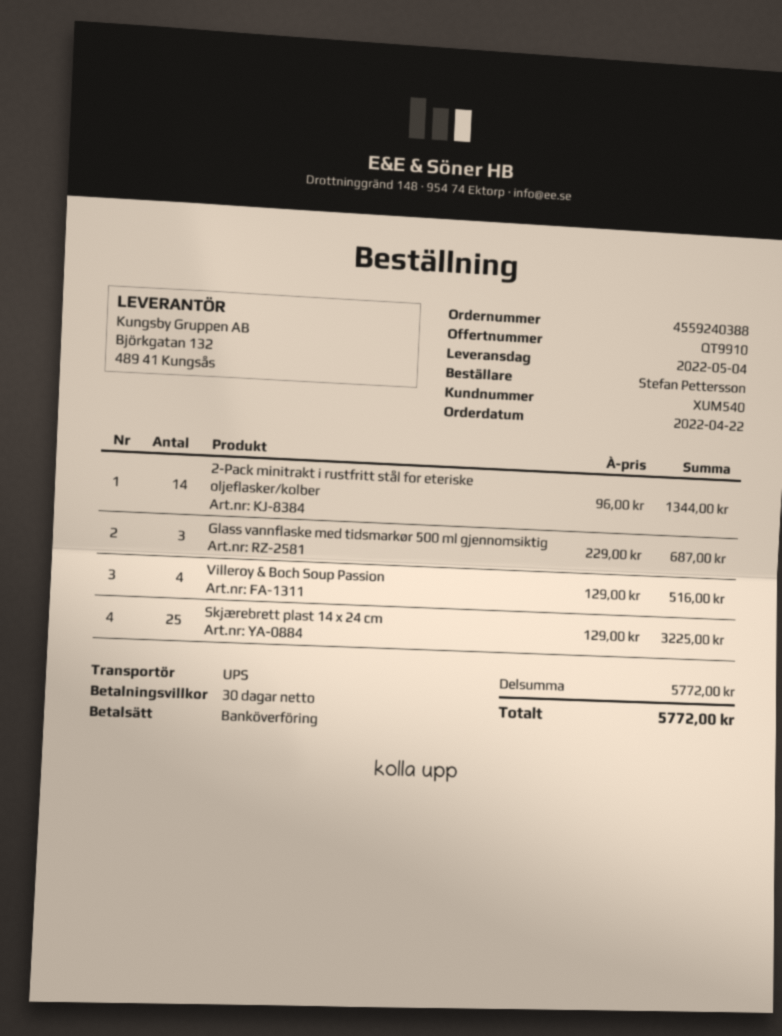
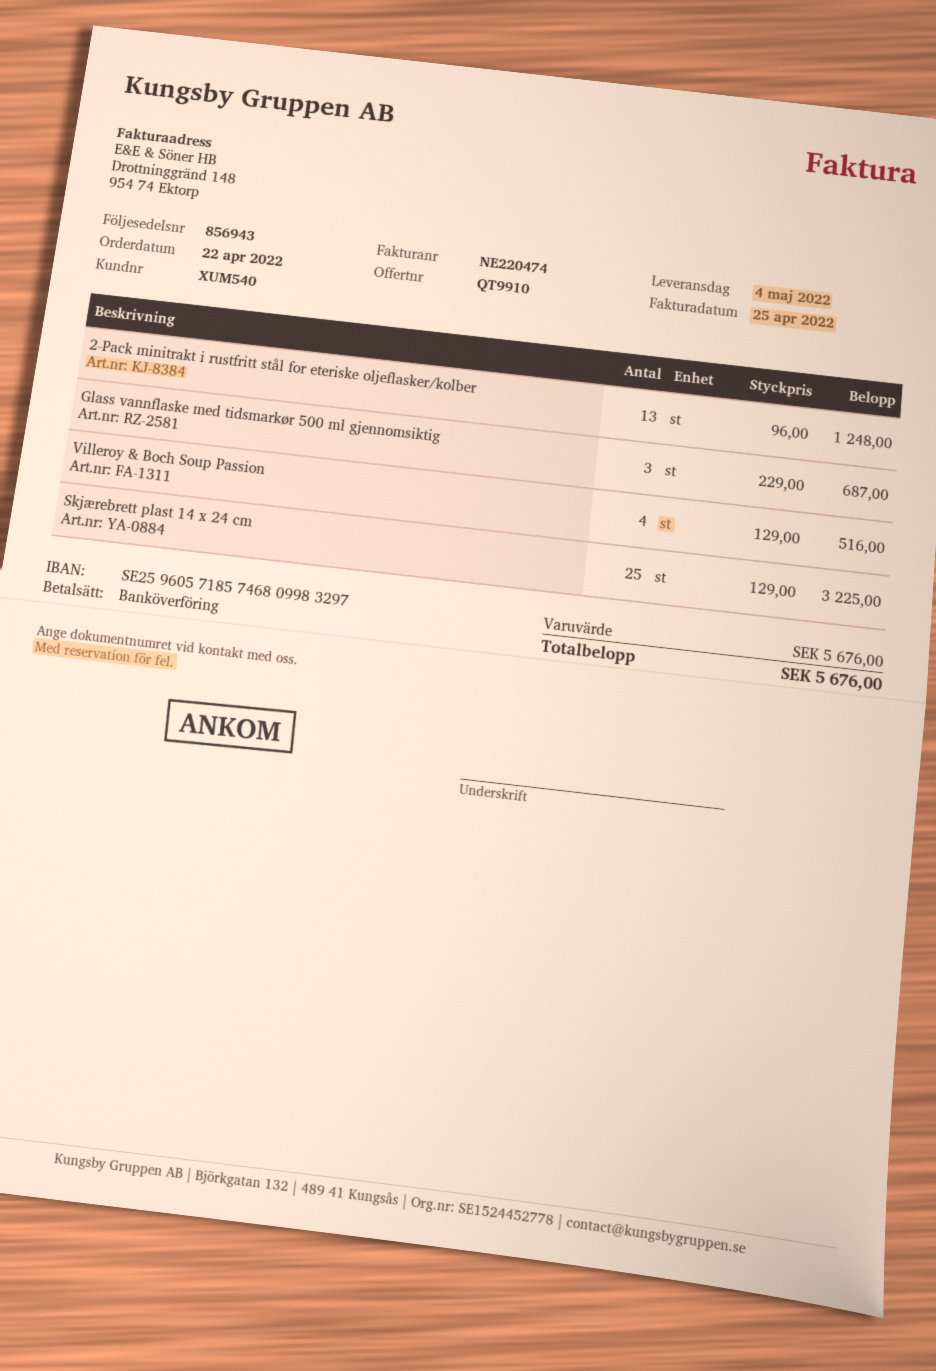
2-Pack minitrakt i rustfritt stål for eteriske oljeflasker/kolber: 14 x 96.00 = 1344.00 -> 13 x 96.00 = 1248.00
subtotal: 5772.00 -> 5676.00
total: 5772.00 -> 5676.00

